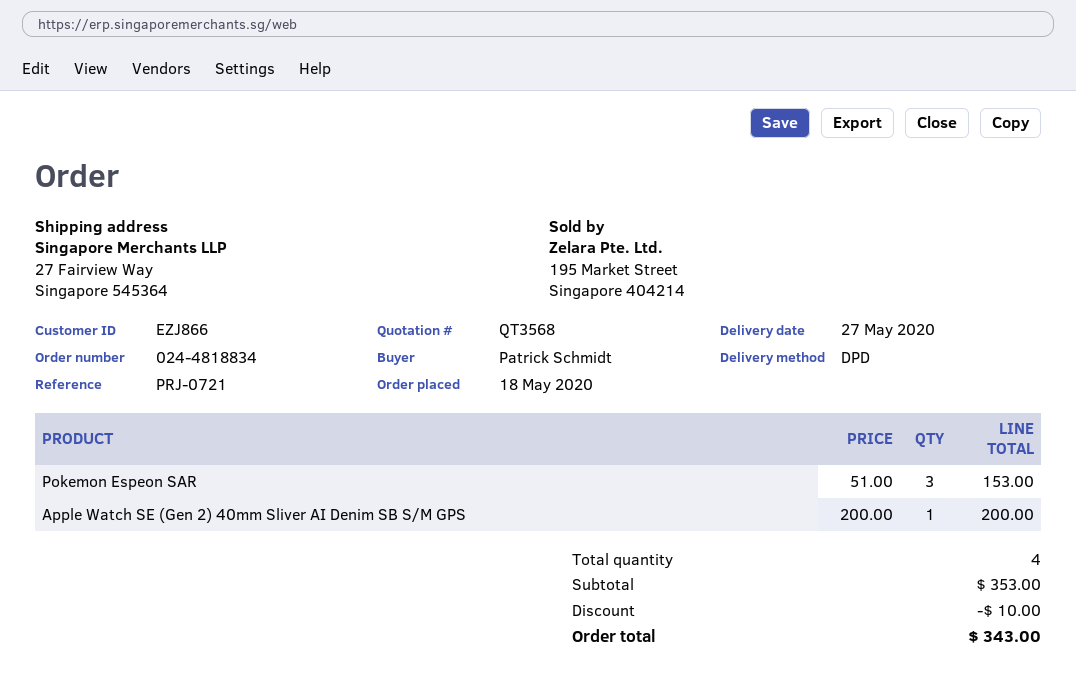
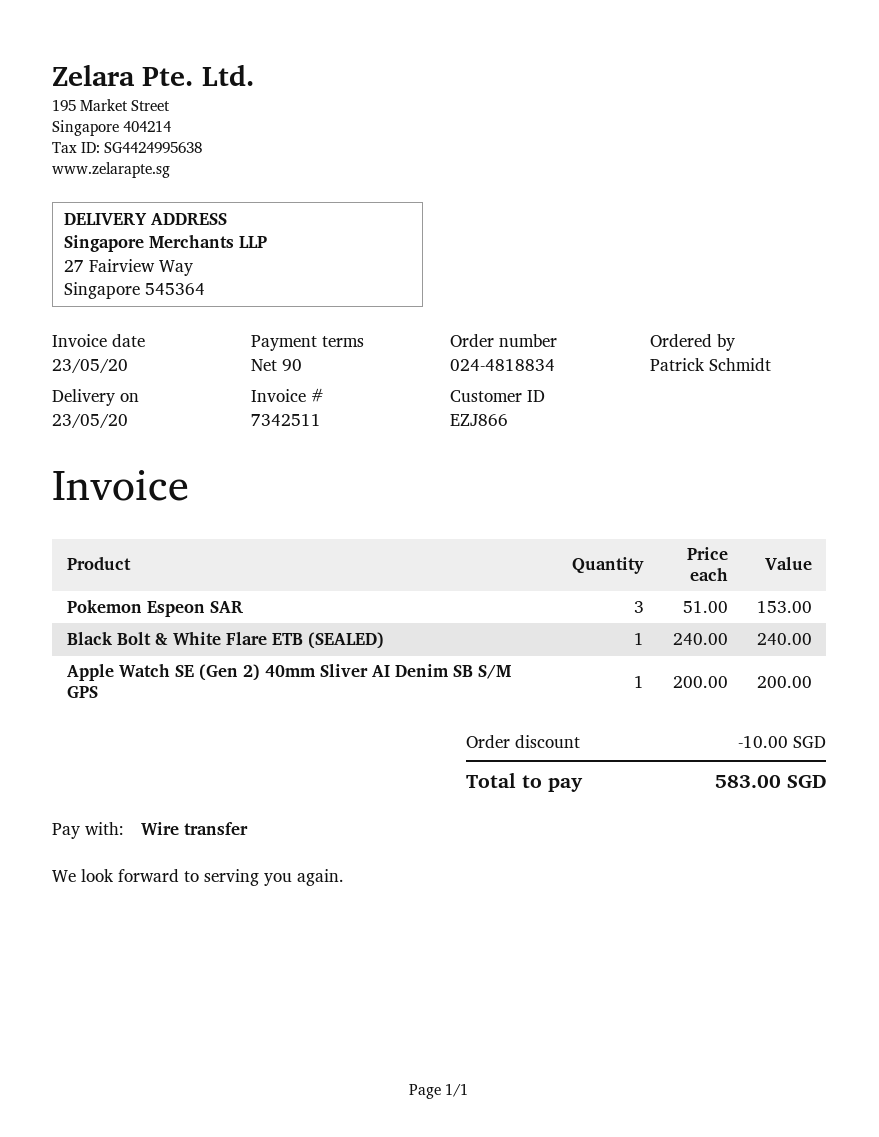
delivery date: 2020-05-27 -> 2020-05-23
Black Bolt & White Flare ETB (SEALED): none -> 1 x 240.00 = 240.00
total: 343.00 -> 583.00

